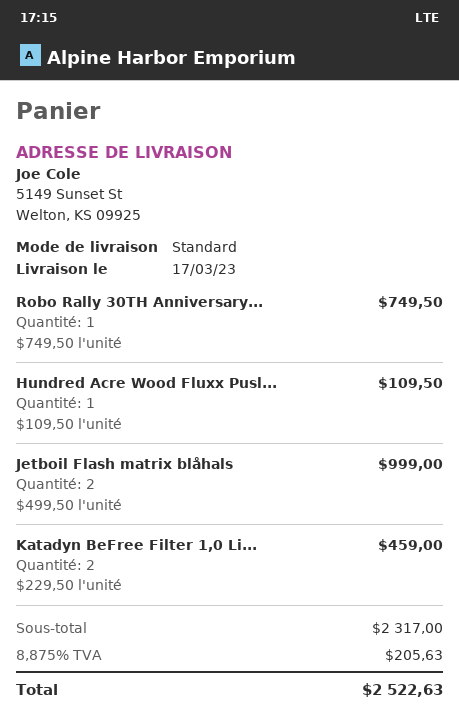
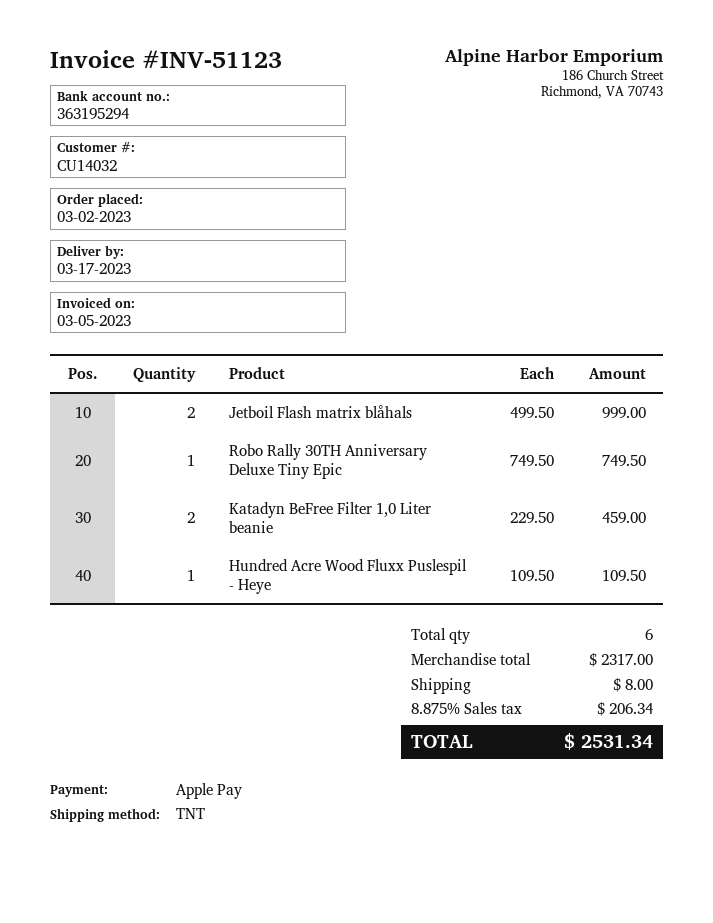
shipping method: standard -> TNT
shipping: none -> 8.00
tax: 8.875% = 205.63 -> 8.875% = 206.34
total: 2522.63 -> 2531.34

